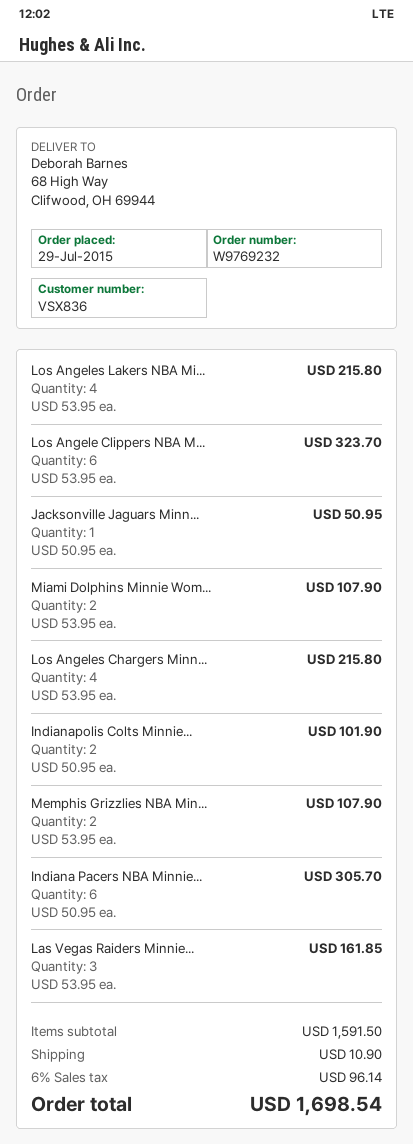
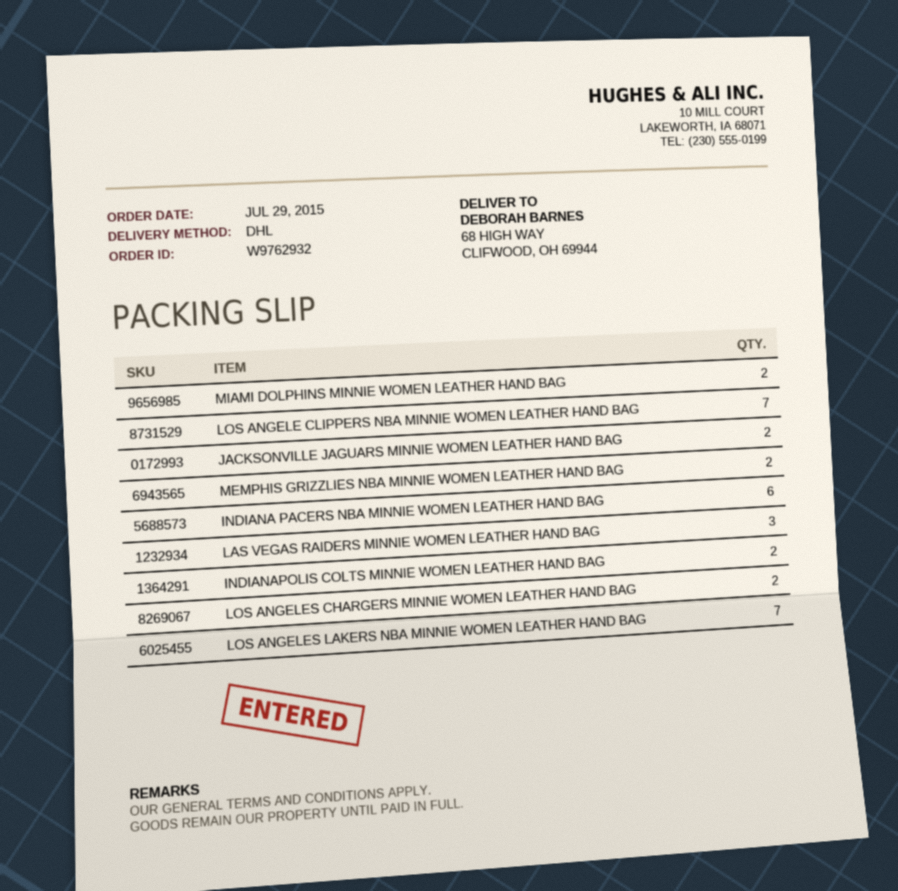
order number: W9769232 -> W9762932
Los Angeles Lakers NBA Mi...: 4 -> 7
Los Angele Clippers NBA M...: 6 -> 7
Jacksonville Jaguars Minn...: 1 -> 2
Los Angeles Chargers Minn...: 4 -> 2

